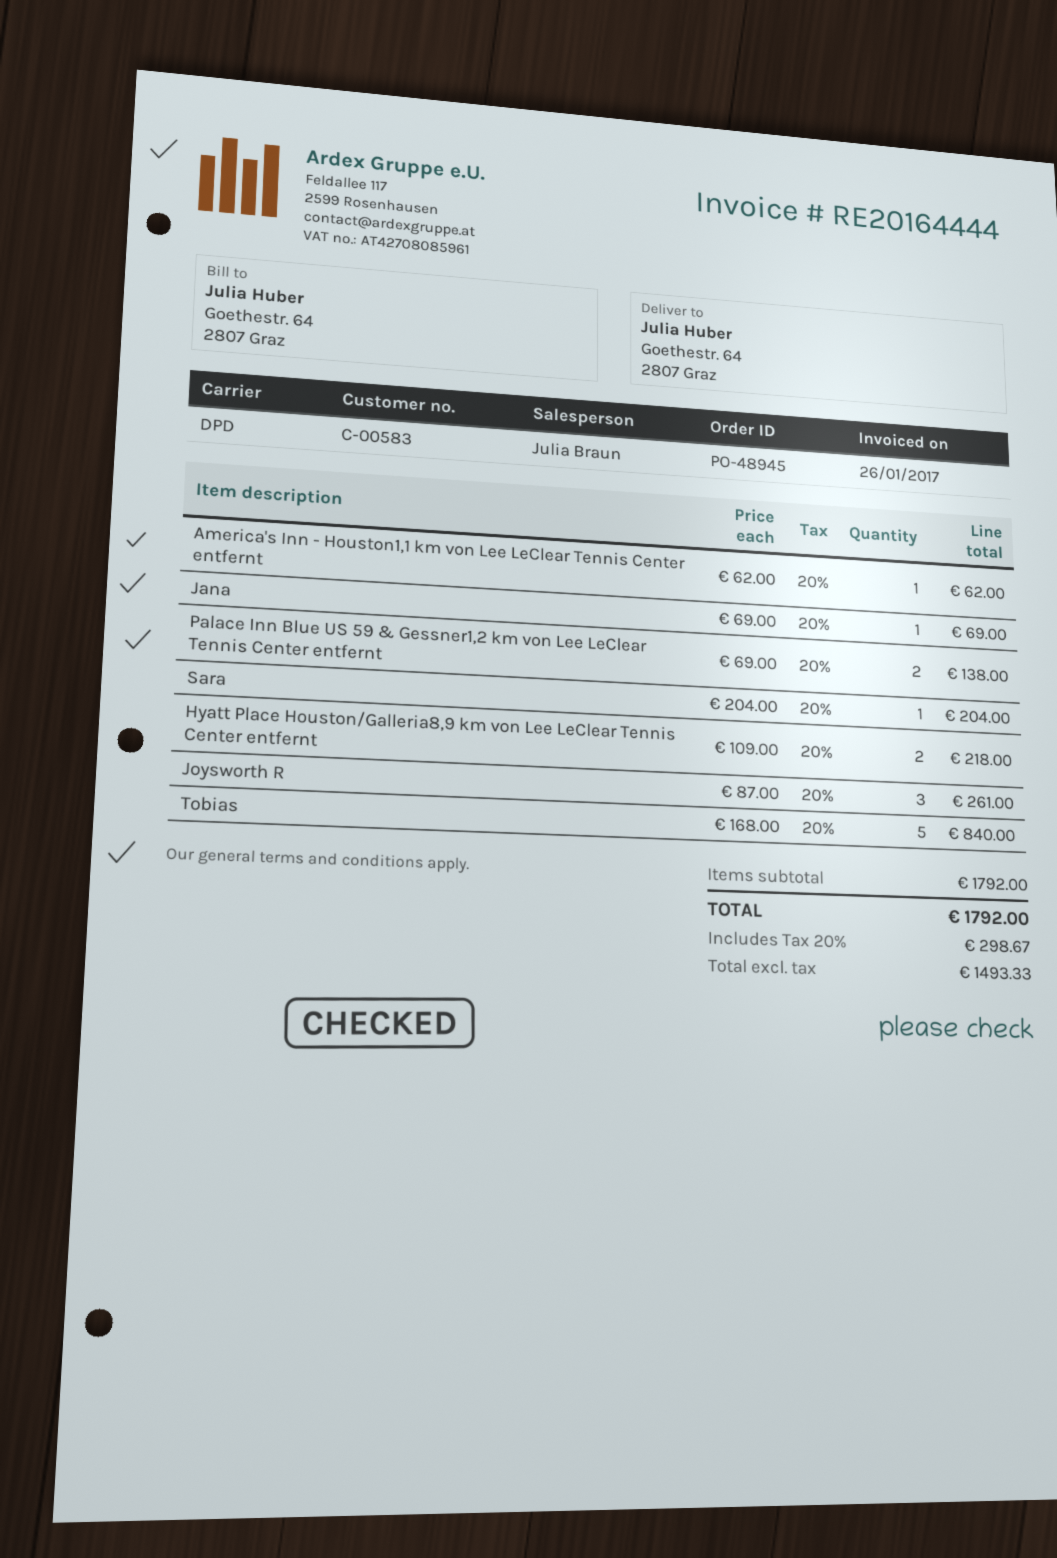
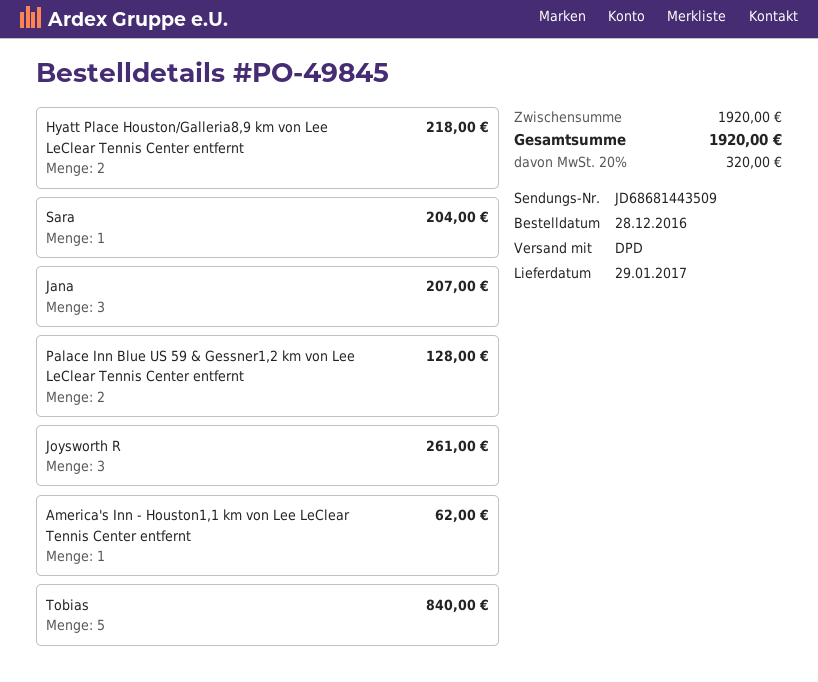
order number: PO-48945 -> PO-49845
Jana: 1 for 69.00 -> 3 for 207.00
Palace Inn Blue US 59 & Gessner1,2 km von Lee LeClear Tennis Center entfernt: 2 for 138.00 -> 2 for 128.00
subtotal: 1792.00 -> 1920.00
tax: 20% = 298.67 -> 20% = 320.00
total: 1792.00 -> 1920.00

